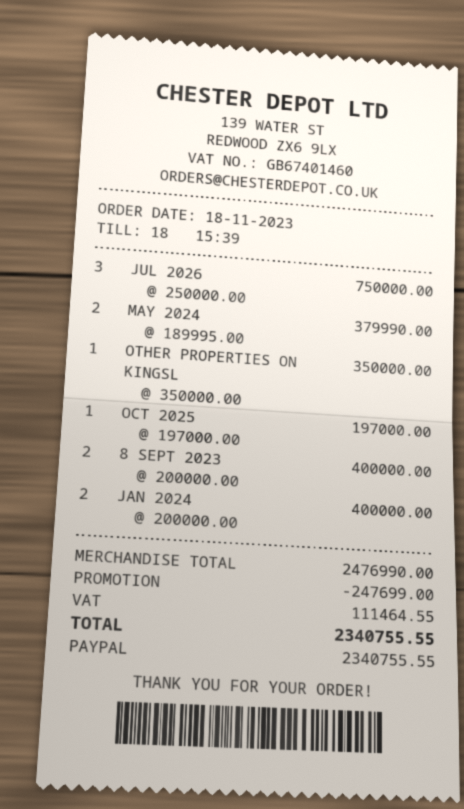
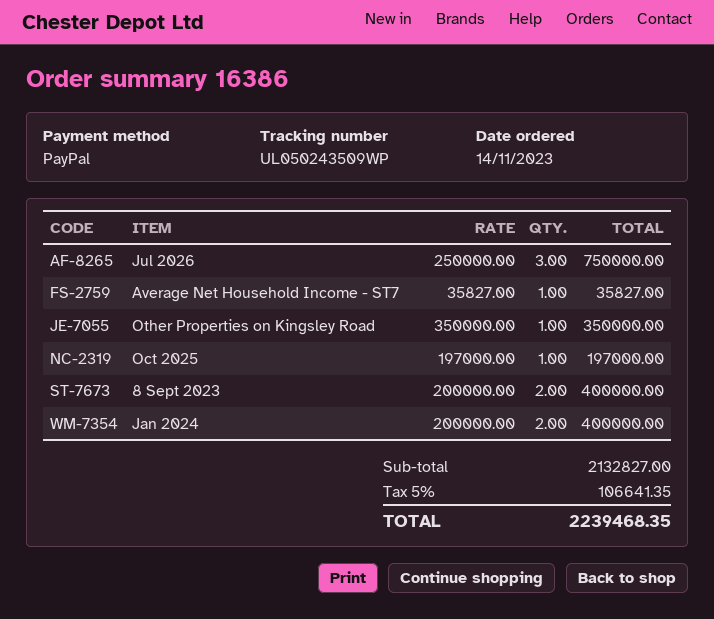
order date: 2023-11-18 -> 2023-11-14
MAY 2024: 2 x 189995.00 = 379990.00 -> none
Average Net Household Income - ST7: none -> 1 x 35827.00 = 35827.00
subtotal: 2476990.00 -> 2132827.00
discount: 247699.00 -> none
tax: 111464.55 -> 106641.35
total: 2340755.55 -> 2239468.35

